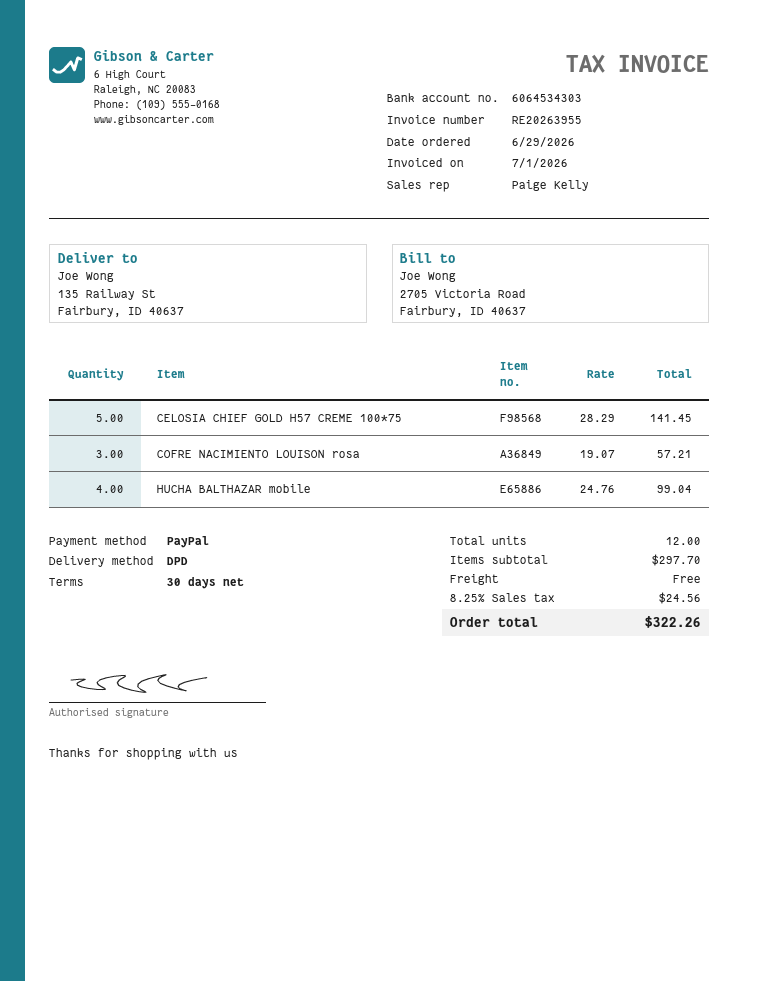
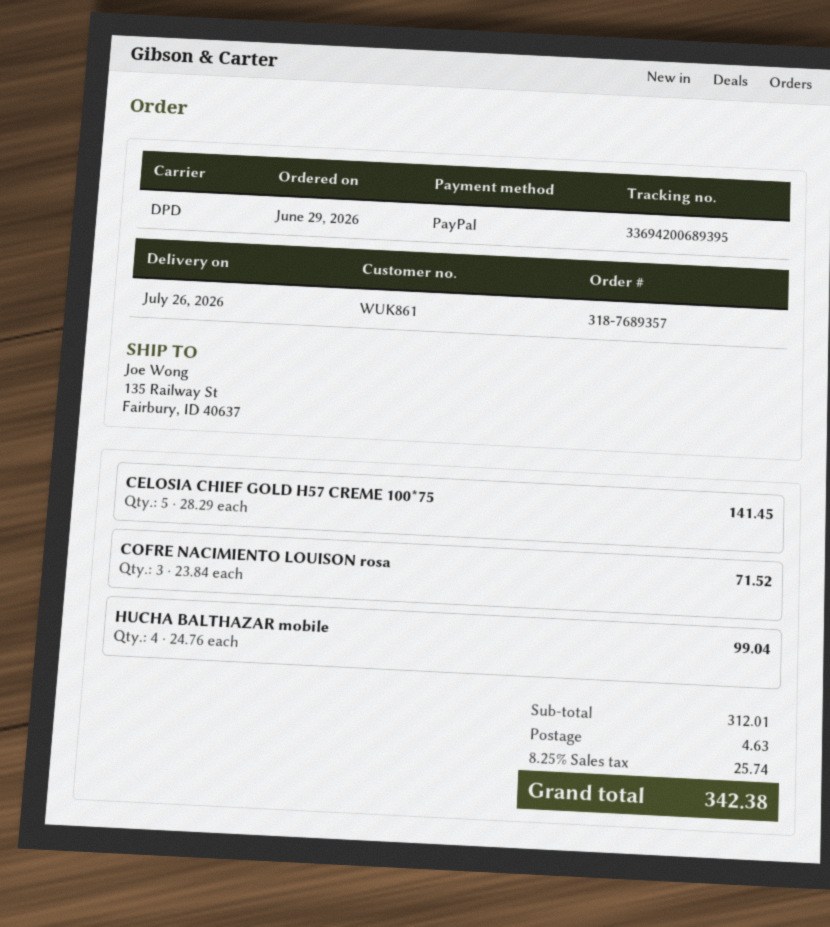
COFRE NACIMIENTO LOUISON rosa: 3 x 19.07 = 57.21 -> 3 x 23.84 = 71.52
subtotal: 297.70 -> 312.01
shipping: 0.00 -> 4.63
tax: 8.25% = 24.56 -> 8.25% = 25.74
total: 322.26 -> 342.38

